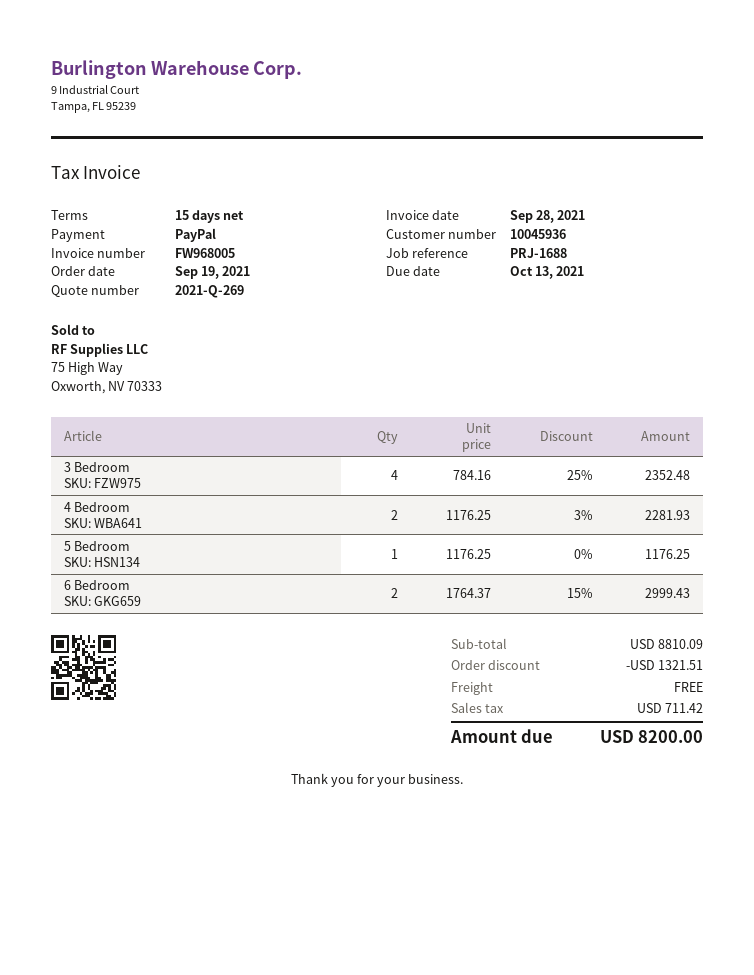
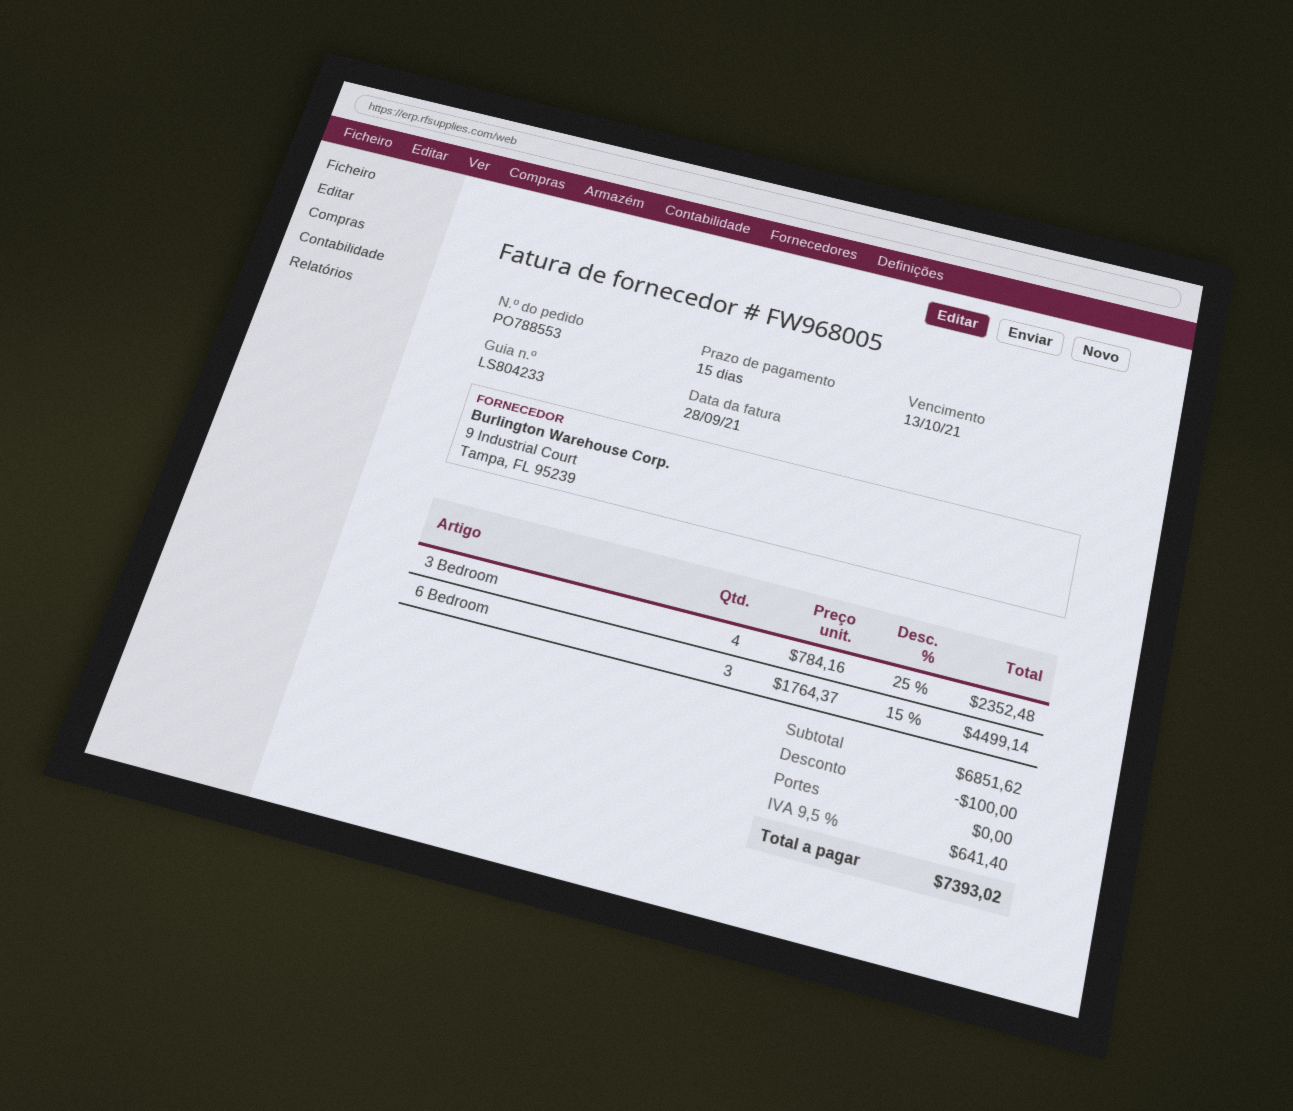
4 Bedroom: 2 x 1176.25 - 3% = 2281.93 -> none
5 Bedroom: 1 x 1176.25 = 1176.25 -> none
6 Bedroom: 2 x 1764.37 - 15% = 2999.43 -> 3 x 1764.37 - 15% = 4499.14
subtotal: 8810.09 -> 6851.62
discount: 1321.51 -> 100.00
tax: 711.42 -> 641.40
total: 8200.00 -> 7393.02

